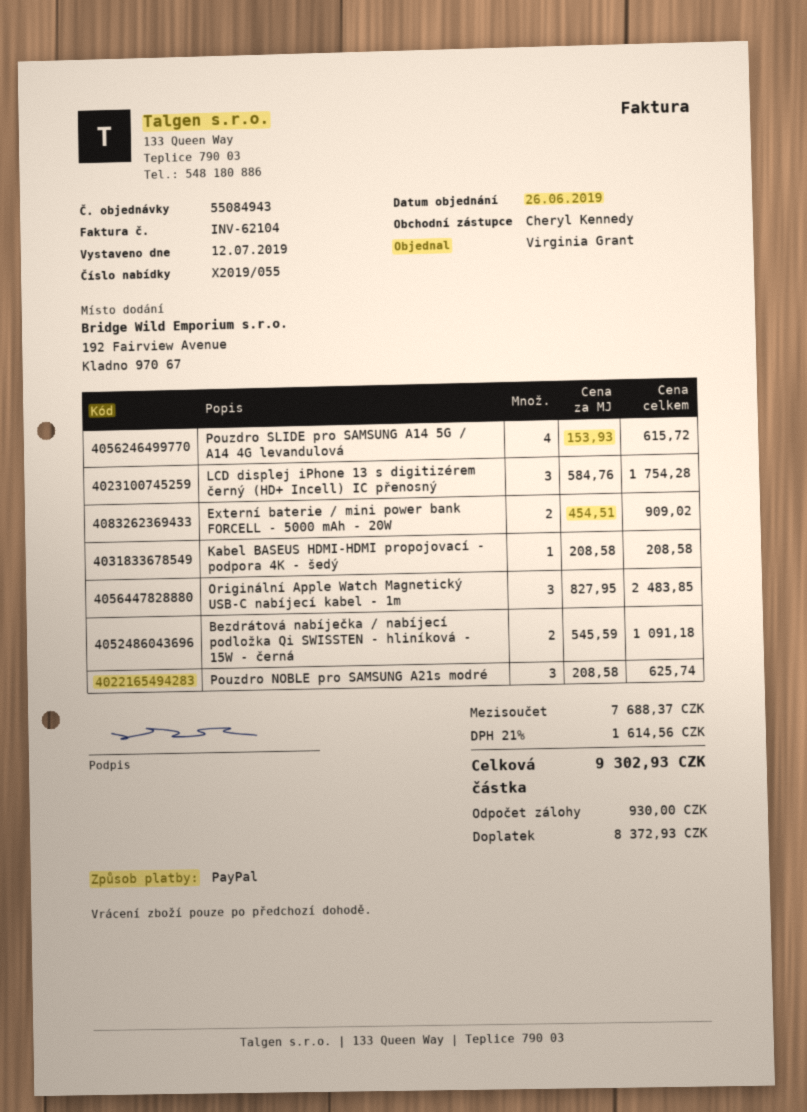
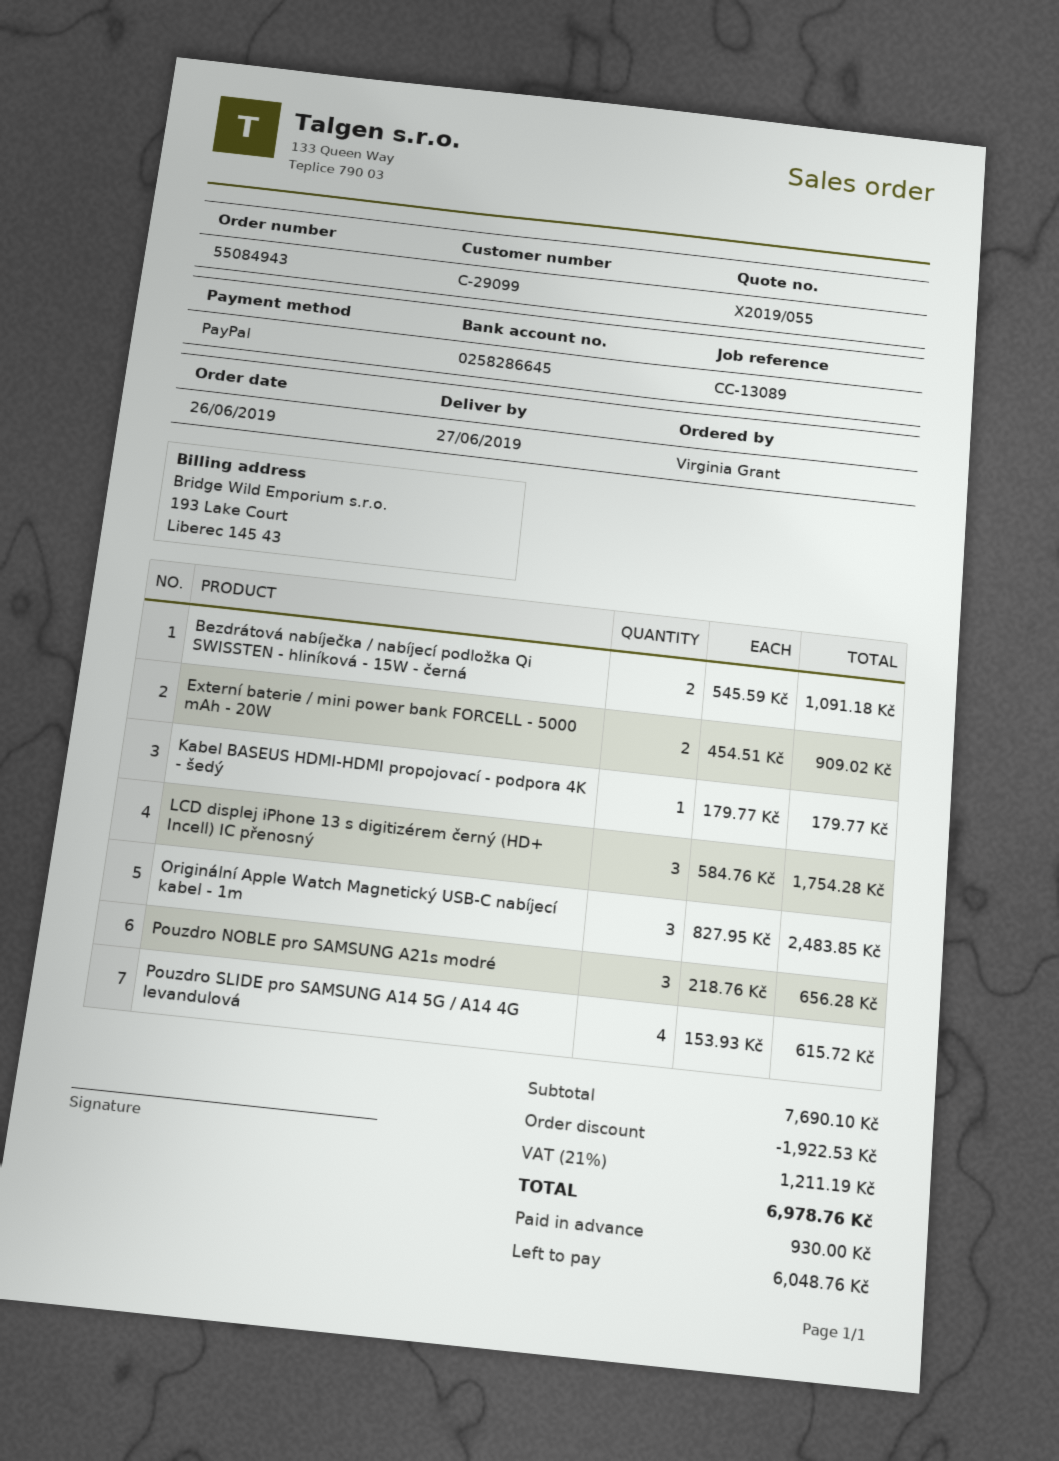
Kabel BASEUS HDMI-HDMI propojovací - podpora 4K - šedý: 1 x 208.58 = 208.58 -> 1 x 179.77 = 179.77
Pouzdro NOBLE pro SAMSUNG A21s modré: 3 x 208.58 = 625.74 -> 3 x 218.76 = 656.28
subtotal: 7688.37 -> 7690.10
discount: none -> 1922.53
tax: 21% = 1614.56 -> 21% = 1211.19
total: 9302.93 -> 6978.76
balance: 8372.93 -> 6048.76

